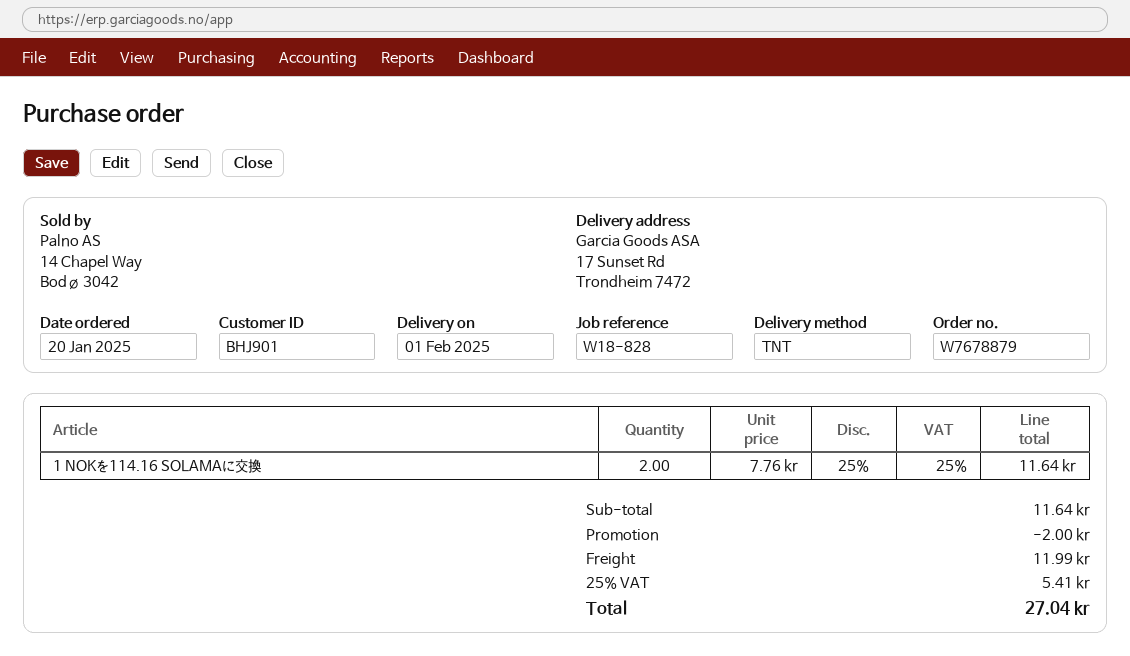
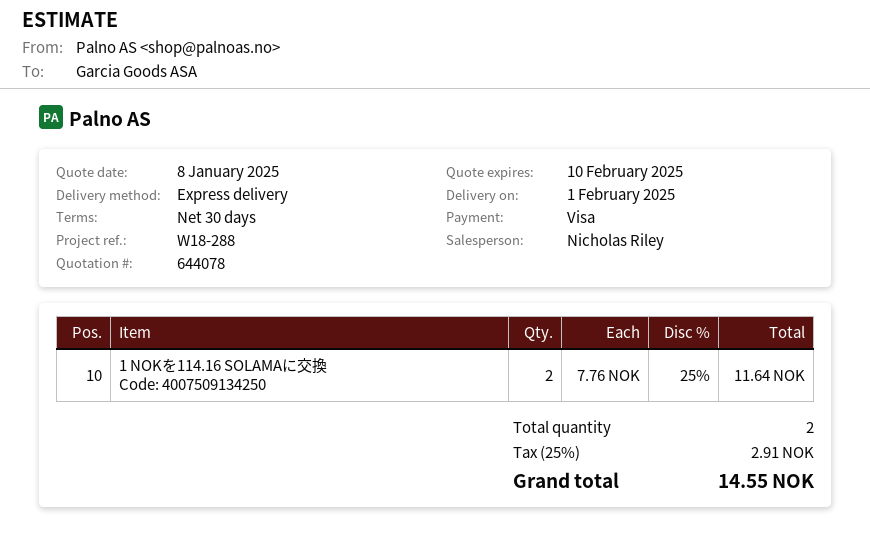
reference: W18-828 -> W18-288
shipping method: TNT -> express
discount: 2.00 -> none
shipping: 11.99 -> none
tax: 25% = 5.41 -> 25% = 2.91
total: 27.04 -> 14.55

